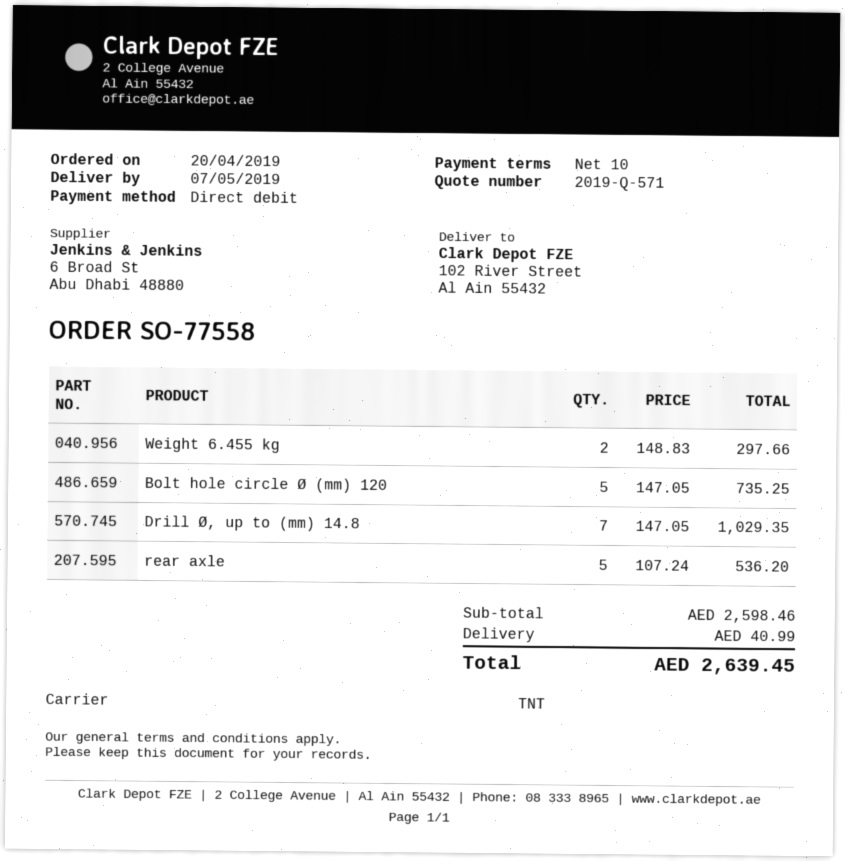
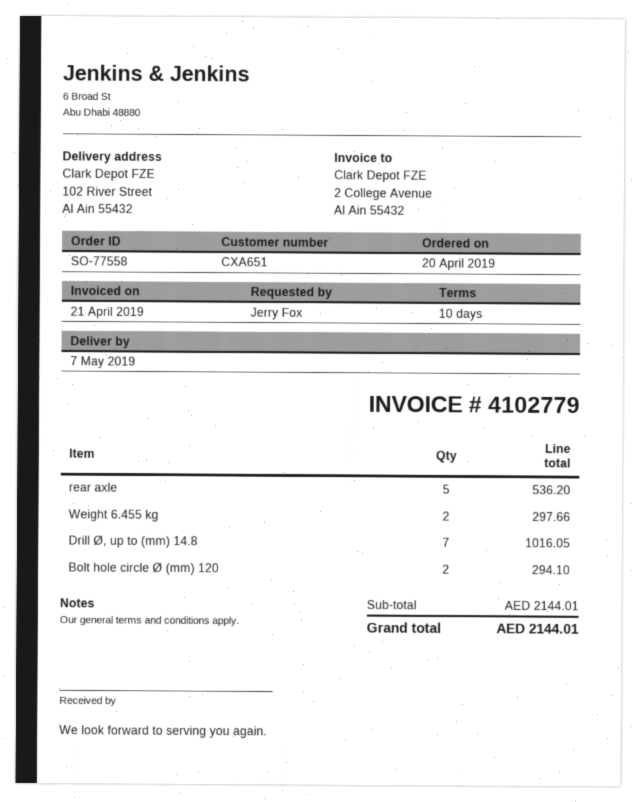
Bolt hole circle Ø (mm) 120: 5 for 735.25 -> 2 for 294.10
Drill Ø, up to (mm) 14.8: 7 for 1029.35 -> 7 for 1016.05
subtotal: 2598.46 -> 2144.01
shipping: 40.99 -> none
total: 2639.45 -> 2144.01

